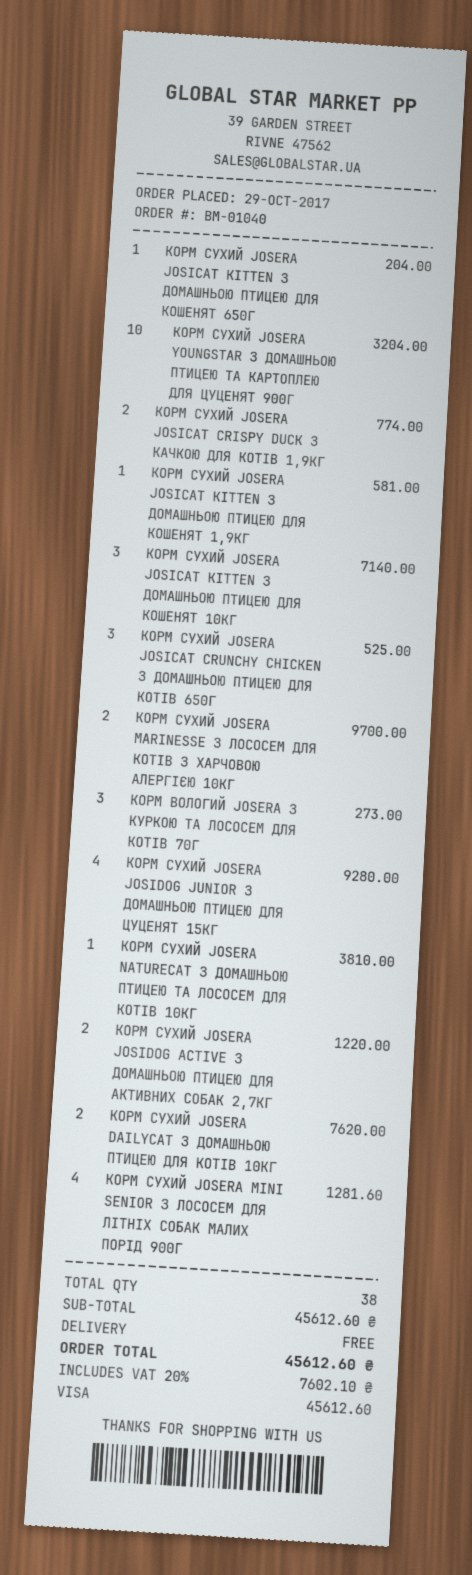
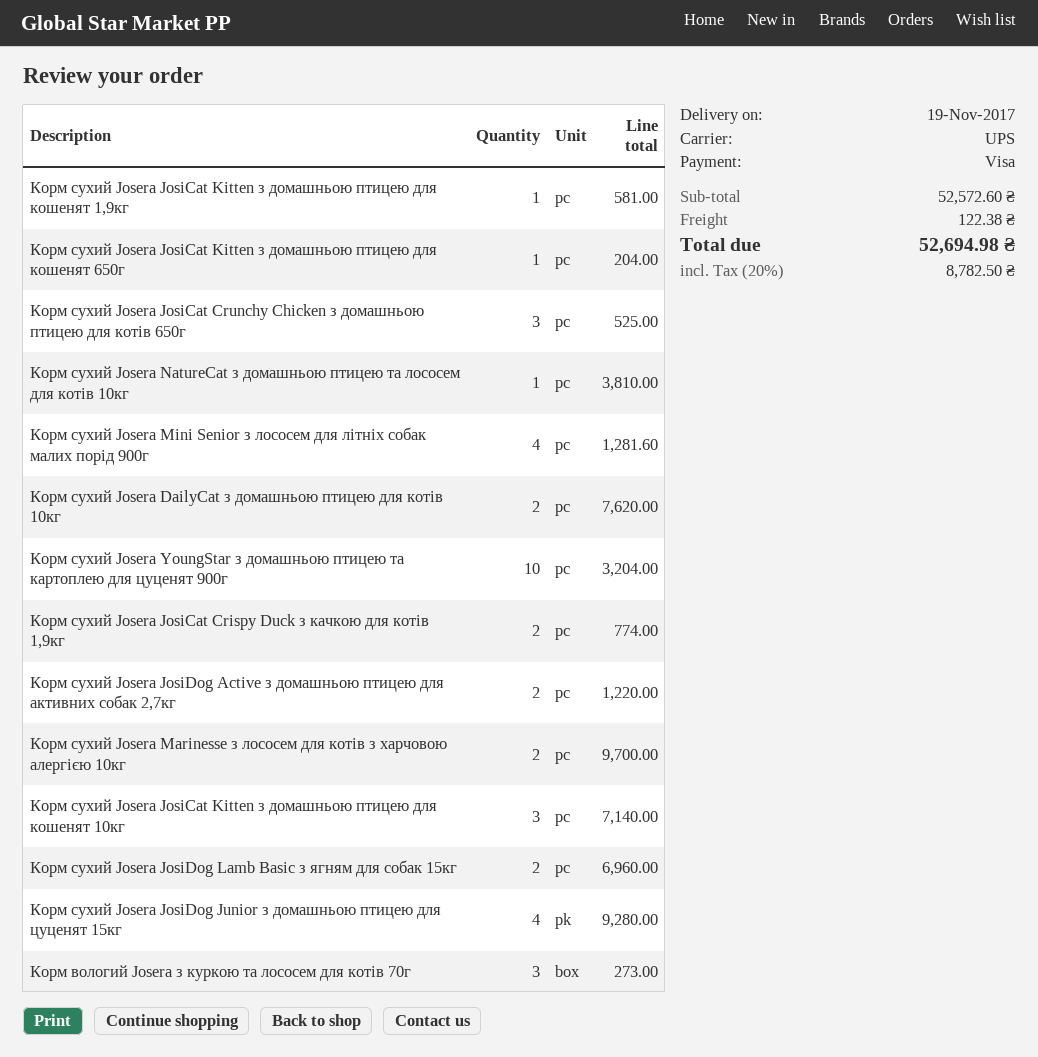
Корм сухий Josera JosiDog Lamb Basic з ягням для собак 15кг: none -> 2 for 6960.00
subtotal: 45612.60 -> 52572.60
shipping: 0.00 -> 122.38
tax: 20% = 7602.10 -> 20% = 8782.50
total: 45612.60 -> 52694.98

